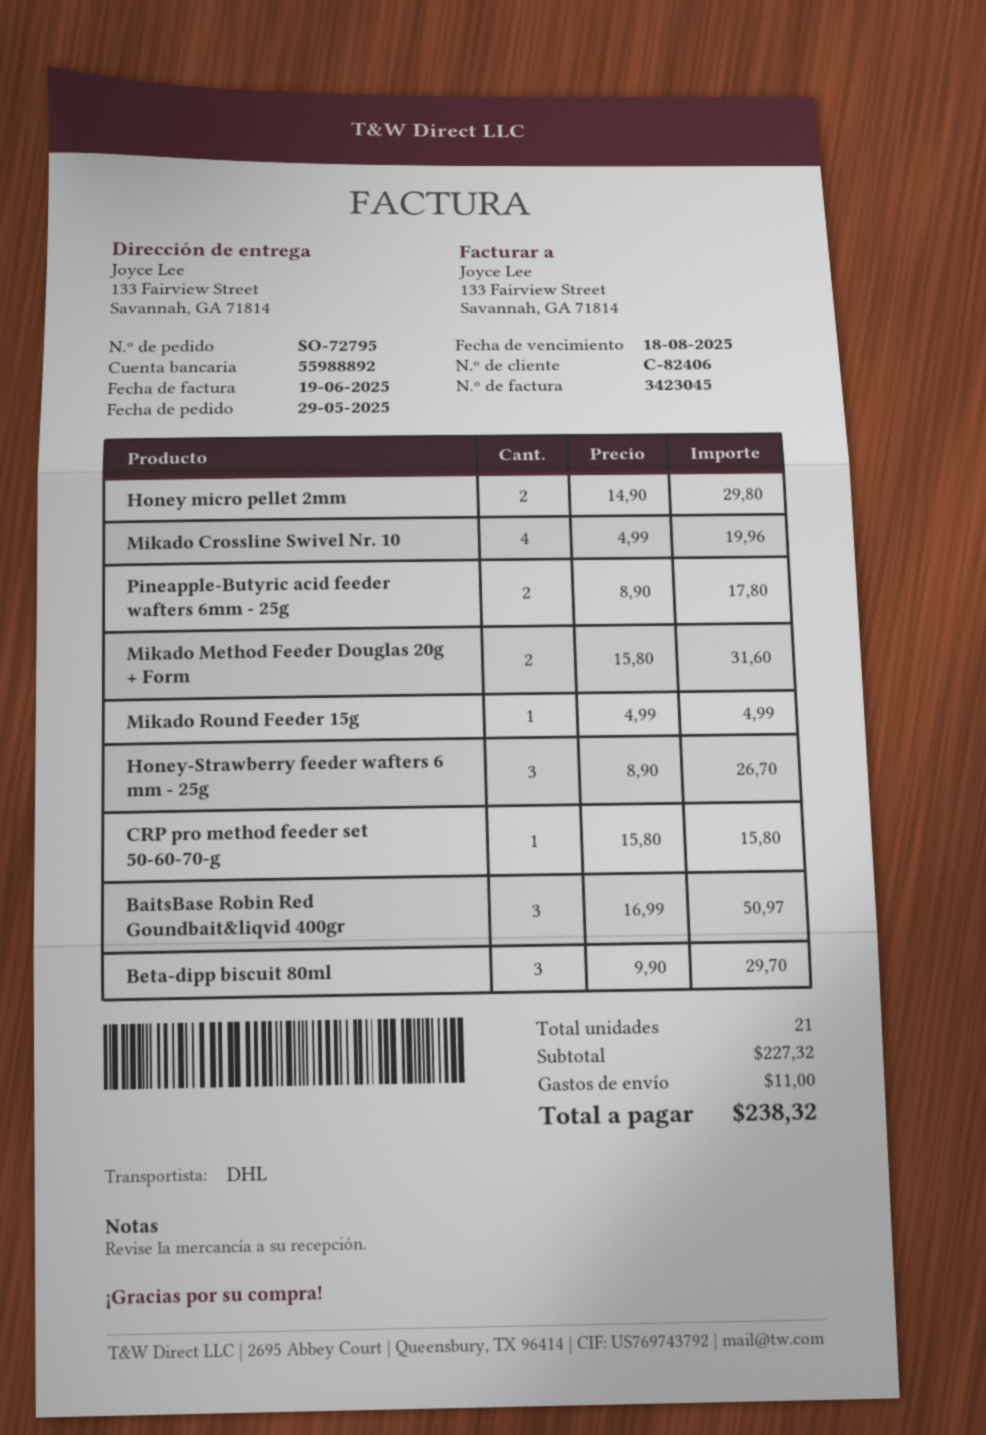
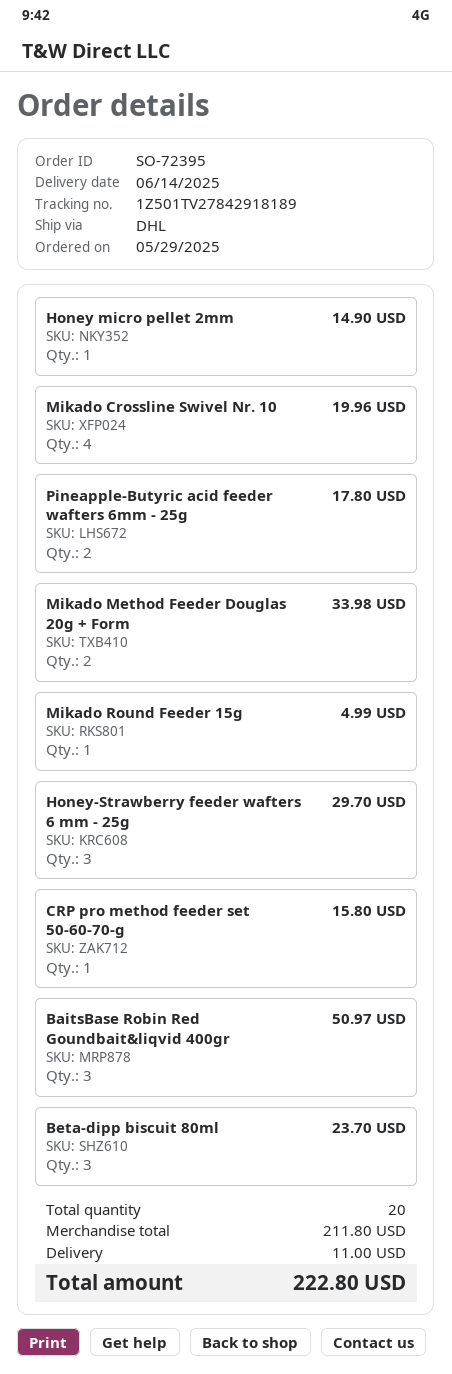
order number: SO-72795 -> SO-72395
Honey micro pellet 2mm: 2 for 29.80 -> 1 for 14.90
Mikado Method Feeder Douglas 20g + Form: 2 for 31.60 -> 2 for 33.98
Honey-Strawberry feeder wafters 6 mm - 25g: 3 for 26.70 -> 3 for 29.70
Beta-dipp biscuit 80ml: 3 for 29.70 -> 3 for 23.70
total quantity: 21 -> 20
subtotal: 227.32 -> 211.80
total: 238.32 -> 222.80

